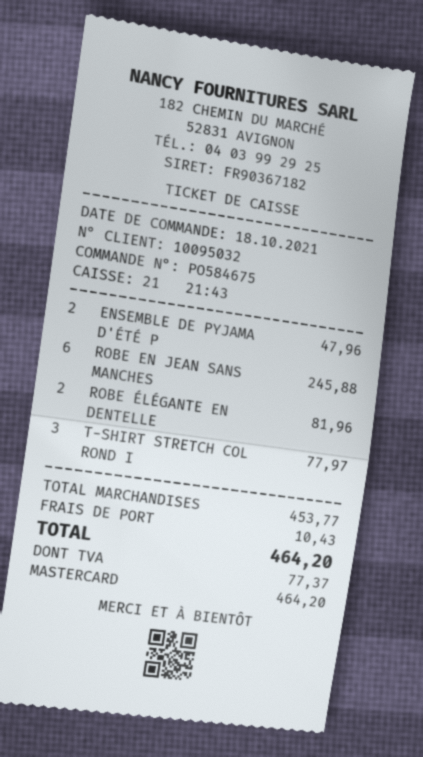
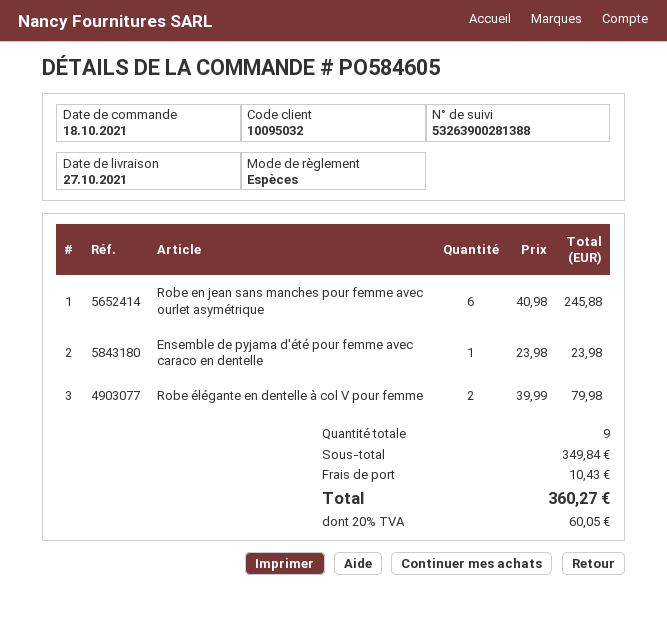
order number: PO584675 -> PO584605
payment method: Mastercard -> cash
ENSEMBLE DE PYJAMA D'ÉTÉ P: 2 for 47.96 -> 1 for 23.98
ROBE ÉLÉGANTE EN DENTELLE: 2 for 81.96 -> 2 for 79.98
T-SHIRT STRETCH COL ROND I: 3 for 77.97 -> none
subtotal: 453.77 -> 349.84
tax: 77.37 -> 60.05
total: 464.20 -> 360.27

